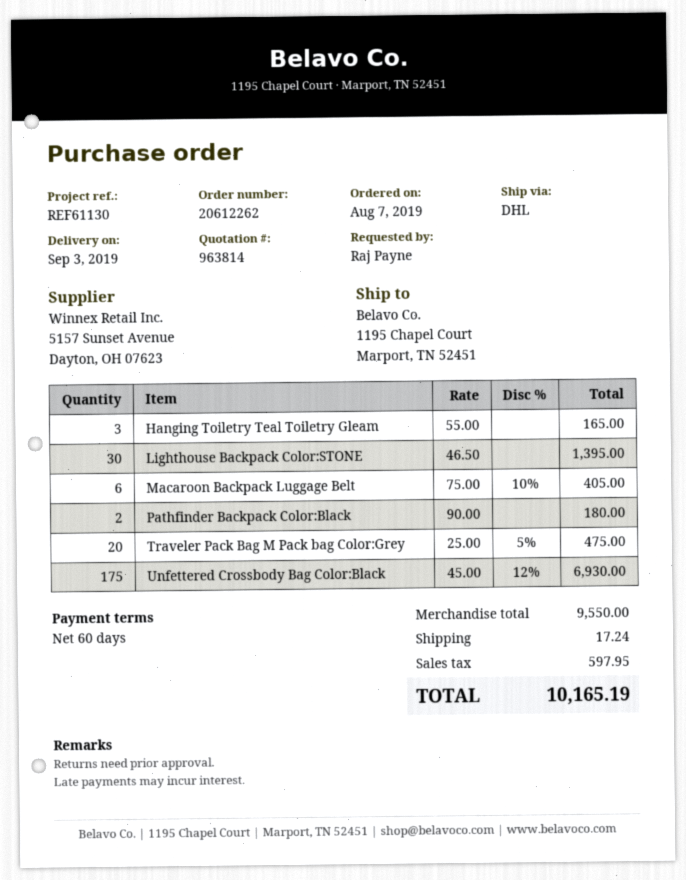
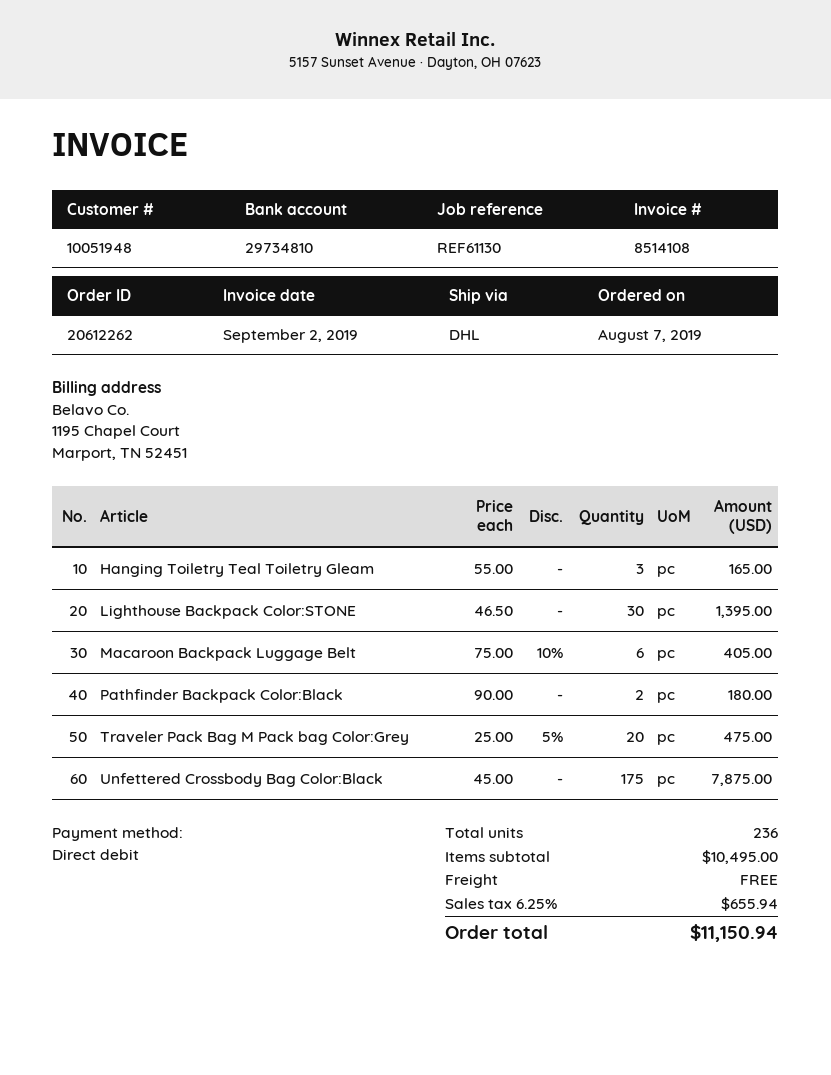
Unfettered Crossbody Bag Color:Black: 175 x 45.00 - 12% = 6930.00 -> 175 x 45.00 = 7875.00
subtotal: 9550.00 -> 10495.00
shipping: 17.24 -> 0.00
tax: 597.95 -> 655.94
total: 10165.19 -> 11150.94

